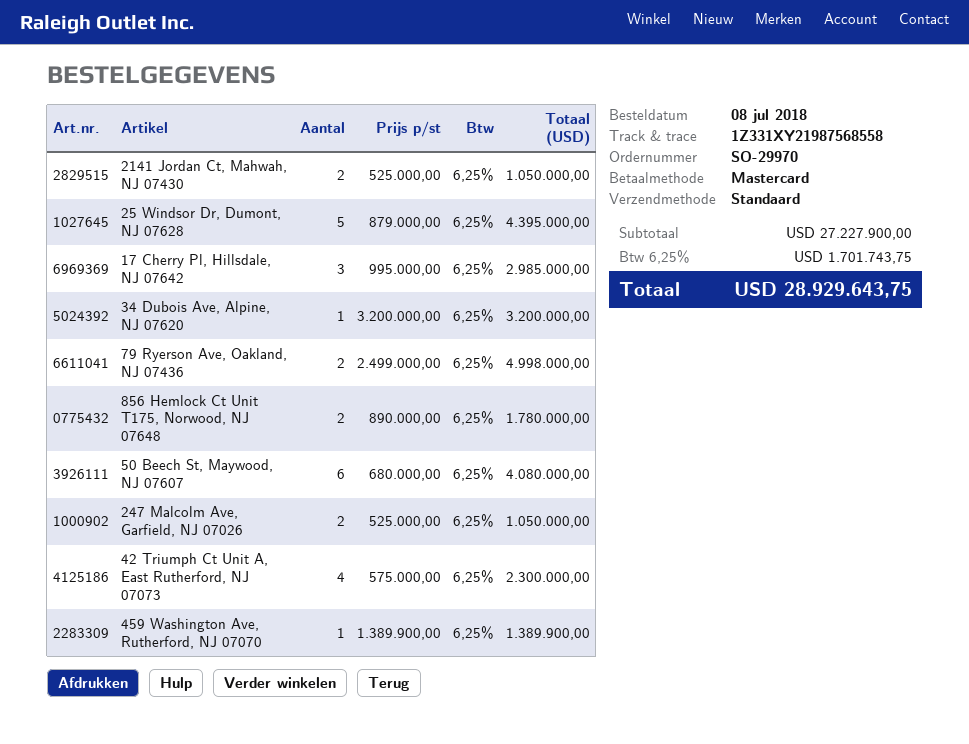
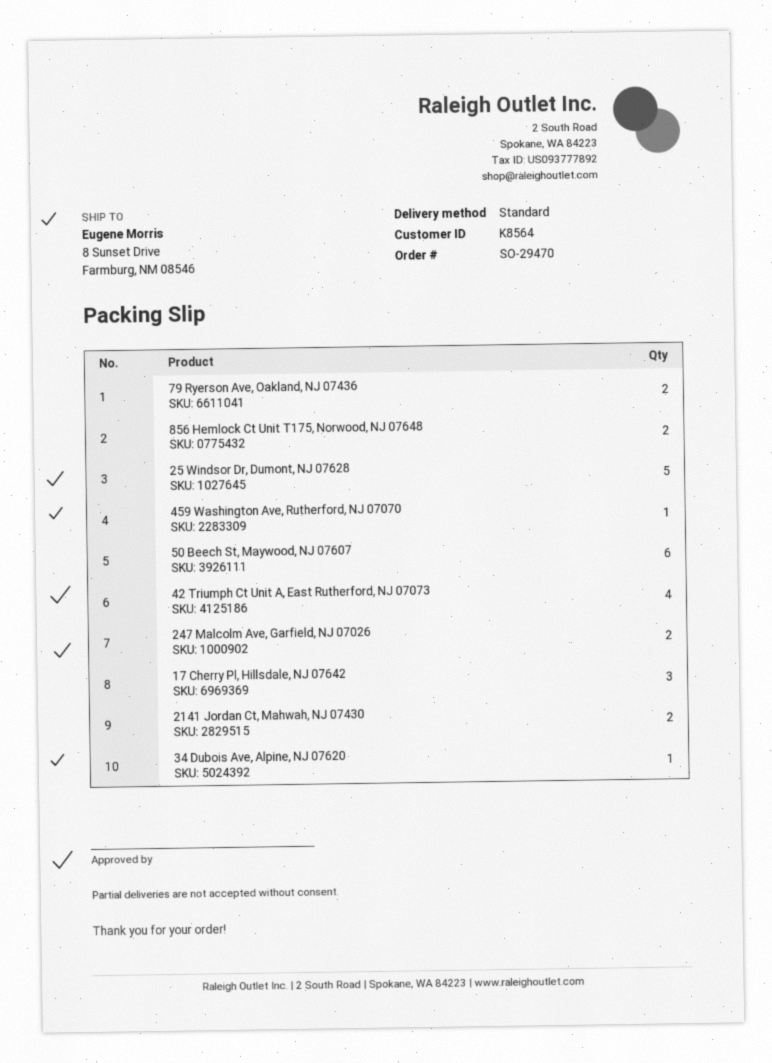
order number: SO-29970 -> SO-29470

